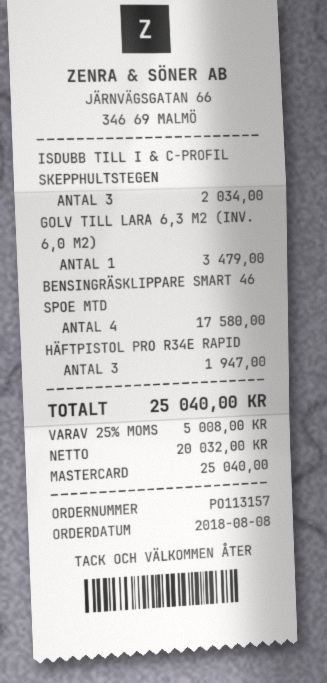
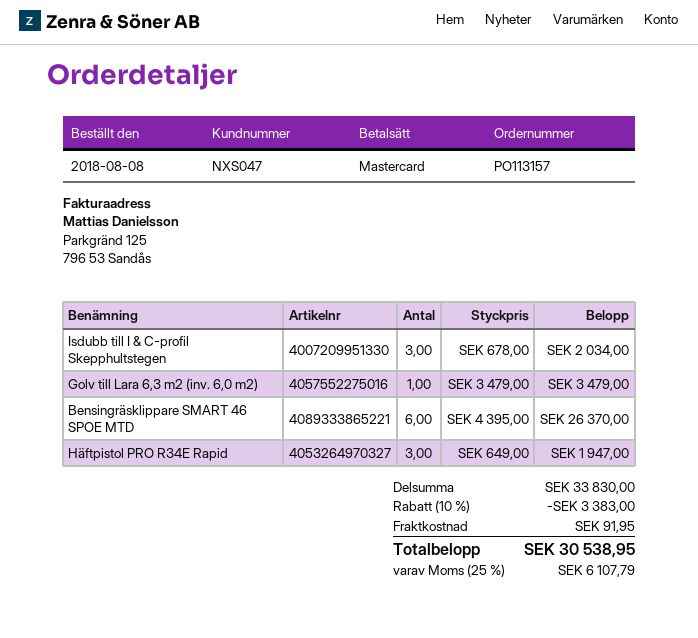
BENSINGRÄSKLIPPARE SMART 46 SPOE MTD: 4 for 17580.00 -> 6 for 26370.00
discount: none -> 10% = 3383.00
shipping: none -> 91.95
tax: 25% = 5008.00 -> 25% = 6107.79
total: 25040.00 -> 30538.95

